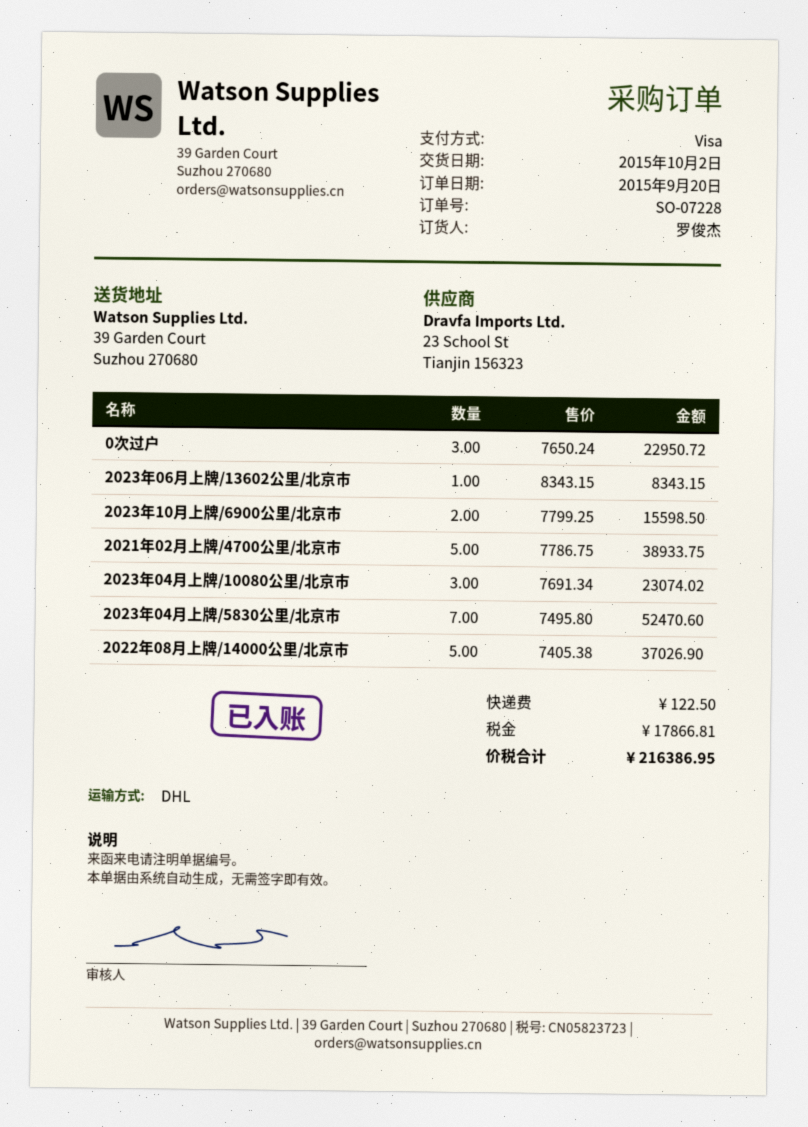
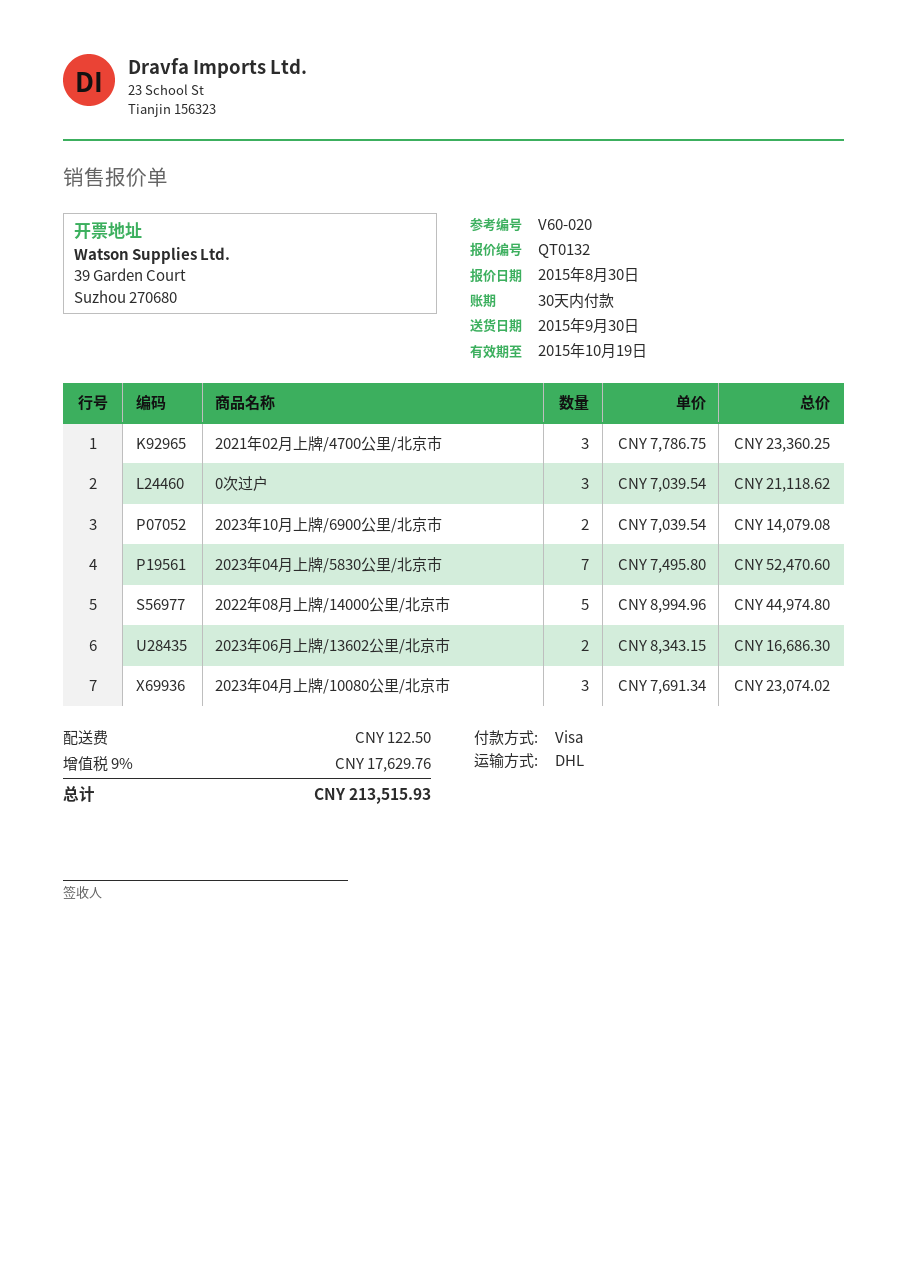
delivery date: 2015-10-02 -> 2015-09-30
0次过户: 3 x 7650.24 = 22950.72 -> 3 x 7039.54 = 21118.62
2023年06月上牌/13602公里/北京市: 1 x 8343.15 = 8343.15 -> 2 x 8343.15 = 16686.30
2023年10月上牌/6900公里/北京市: 2 x 7799.25 = 15598.50 -> 2 x 7039.54 = 14079.08
2021年02月上牌/4700公里/北京市: 5 x 7786.75 = 38933.75 -> 3 x 7786.75 = 23360.25
2022年08月上牌/14000公里/北京市: 5 x 7405.38 = 37026.90 -> 5 x 8994.96 = 44974.80
tax: 17866.81 -> 17629.76
total: 216386.95 -> 213515.93

